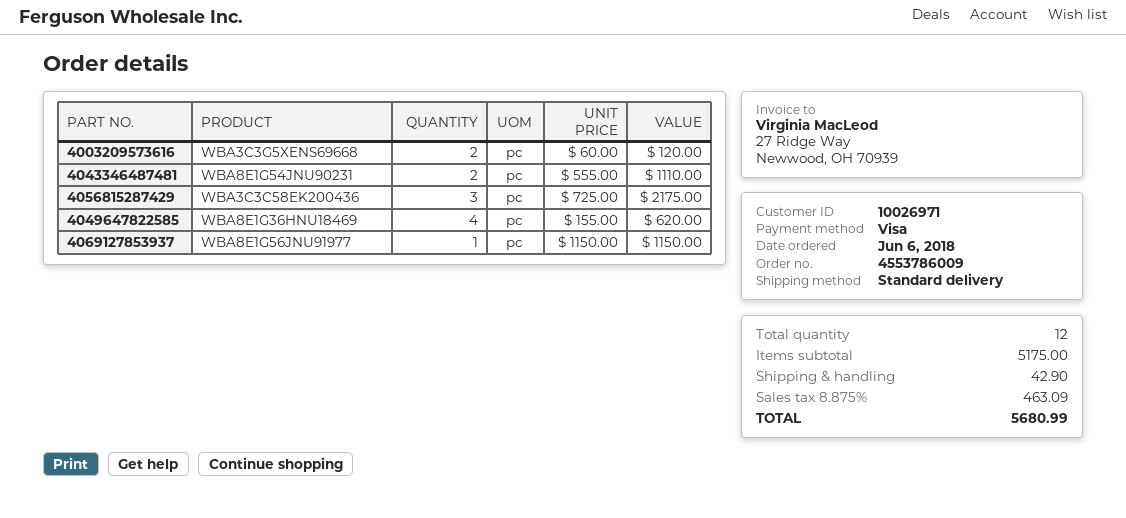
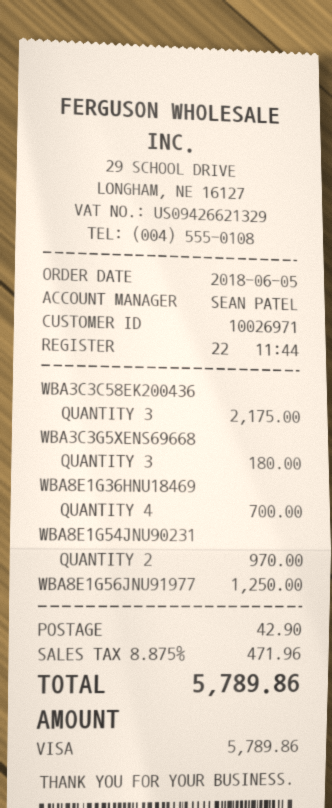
order date: 2018-06-06 -> 2018-06-05
WBA3C3G5XENS69668: 2 for 120.00 -> 3 for 180.00
WBA8E1G54JNU90231: 2 for 1110.00 -> 2 for 970.00
WBA8E1G36HNU18469: 4 for 620.00 -> 4 for 700.00
WBA8E1G56JNU91977: 1 for 1150.00 -> 1 for 1250.00
tax: 8.875% = 463.09 -> 8.875% = 471.96
total: 5680.99 -> 5789.86

